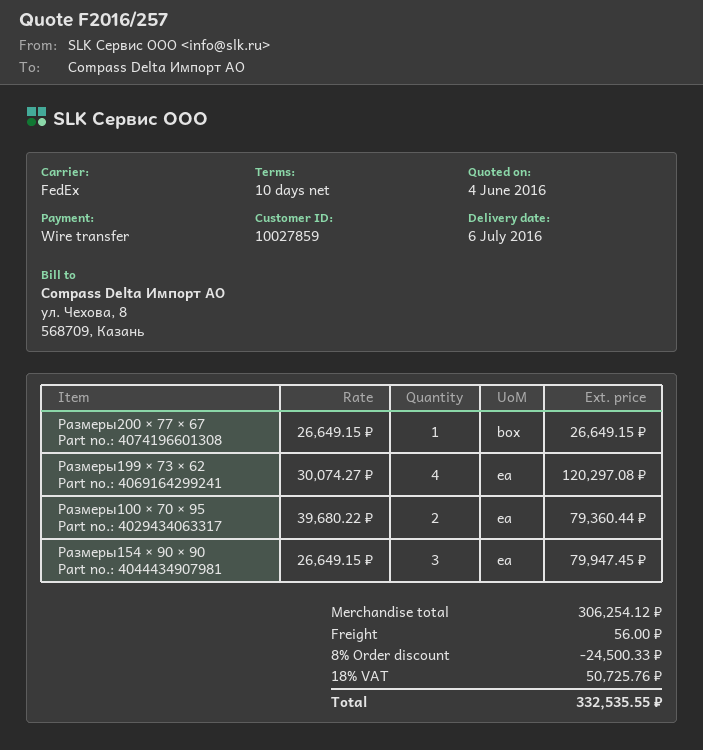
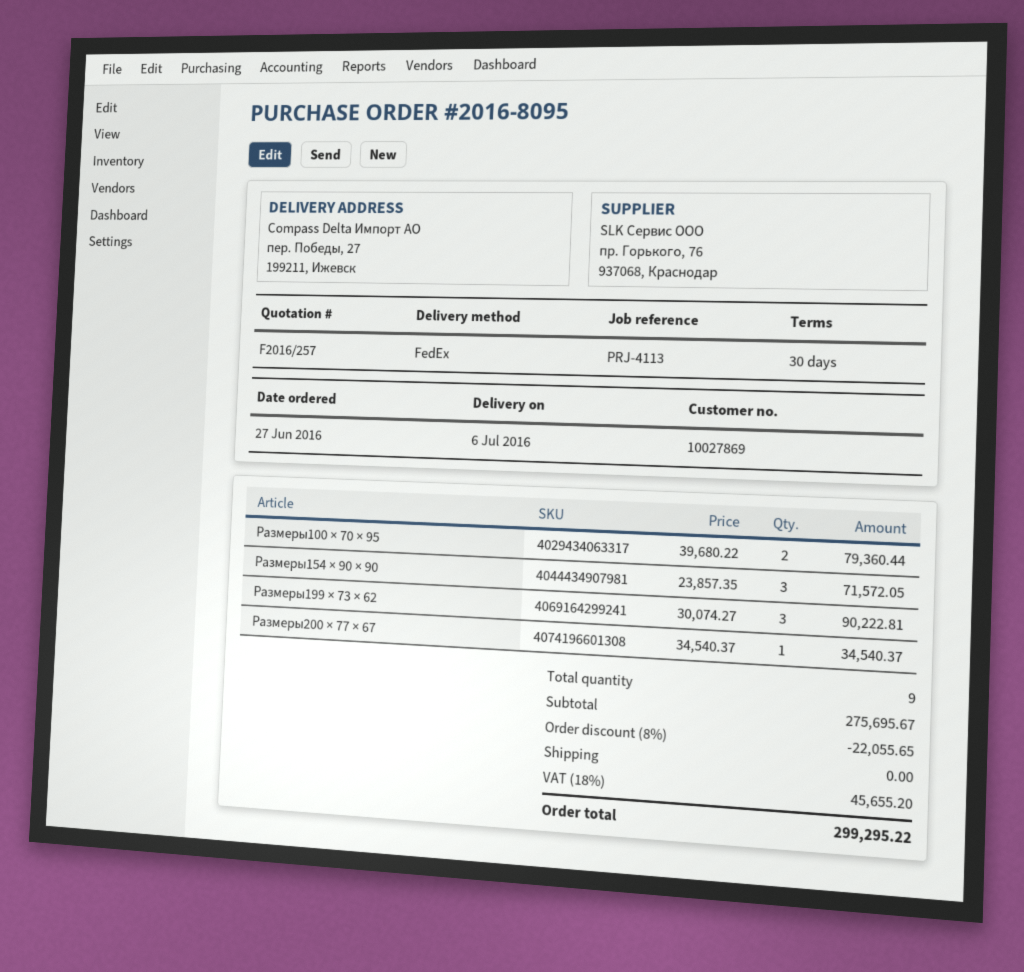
payment terms: 10 days -> 30 days
customer number: 10027859 -> 10027869
Размеры200 × 77 × 67: 1 x 26649.15 = 26649.15 -> 1 x 34540.37 = 34540.37
Размеры199 × 73 × 62: 4 x 30074.27 = 120297.08 -> 3 x 30074.27 = 90222.81
Размеры154 × 90 × 90: 3 x 26649.15 = 79947.45 -> 3 x 23857.35 = 71572.05
subtotal: 306254.12 -> 275695.67
discount: 8% = 24500.33 -> 8% = 22055.65
shipping: 56.00 -> 0.00
tax: 18% = 50725.76 -> 18% = 45655.20
total: 332535.55 -> 299295.22

